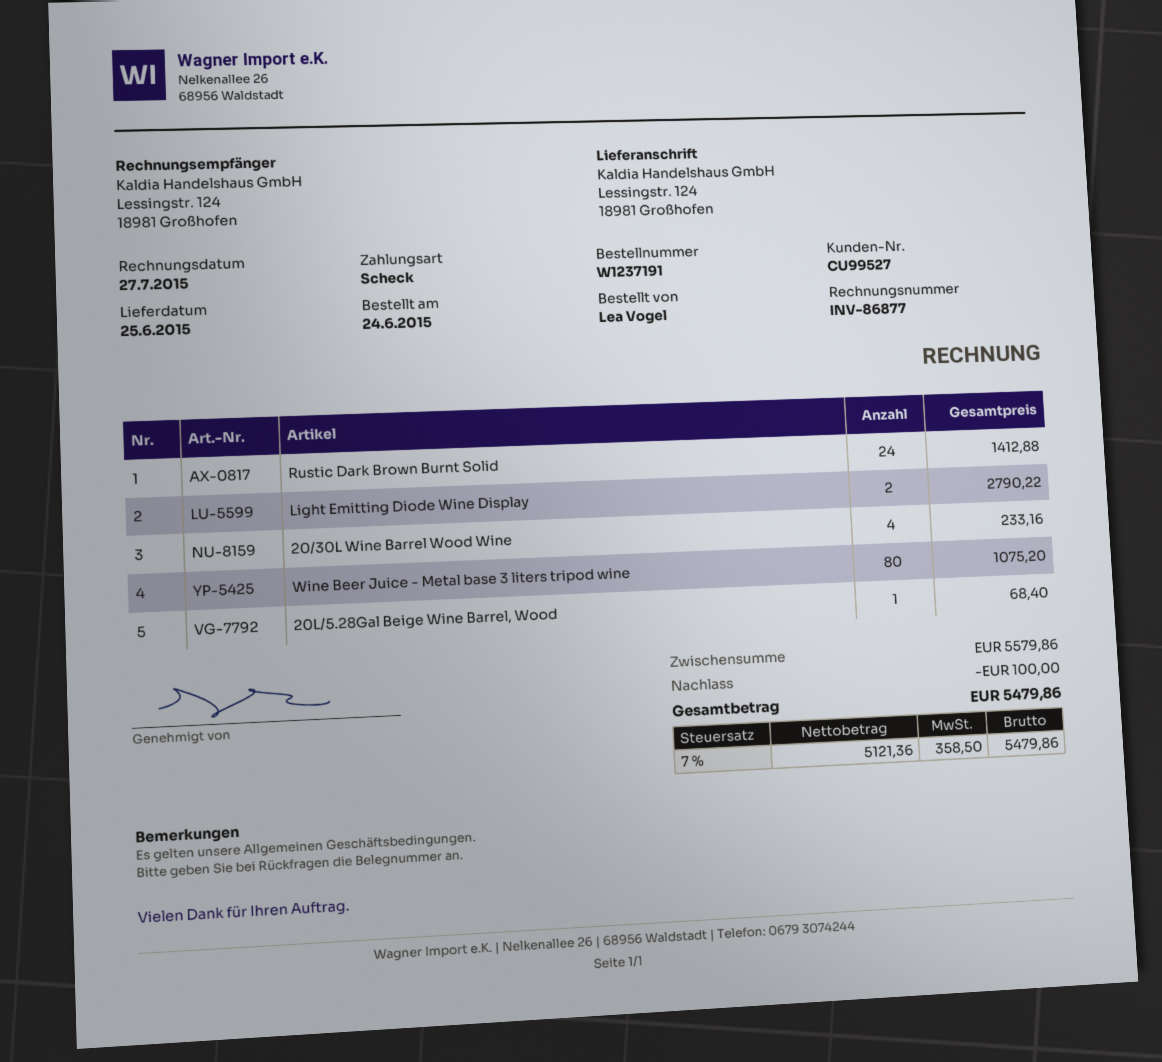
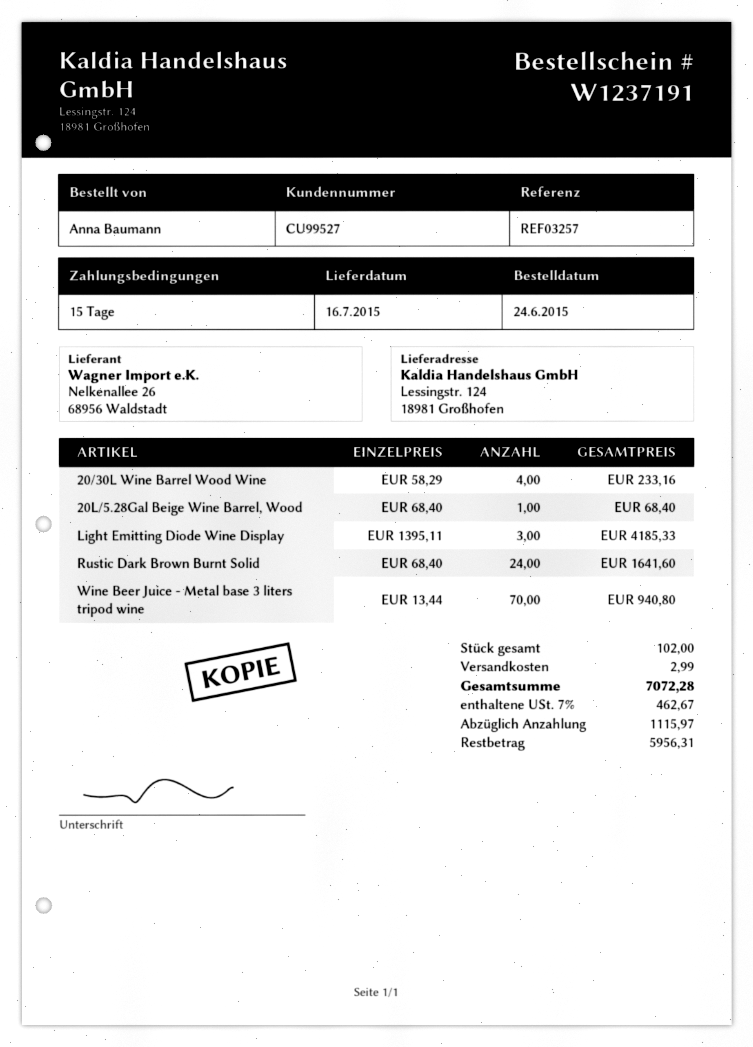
delivery date: 2015-06-25 -> 2015-07-16
ordered by: Lea Vogel -> Anna Baumann
Rustic Dark Brown Burnt Solid: 24 for 1412.88 -> 24 for 1641.60
Light Emitting Diode Wine Display: 2 for 2790.22 -> 3 for 4185.33
Wine Beer Juice - Metal base 3 liters tripod wine: 80 for 1075.20 -> 70 for 940.80
discount: 100.00 -> none
shipping: none -> 2.99
tax: 7% = 358.50 -> 7% = 462.67
total: 5479.86 -> 7072.28

